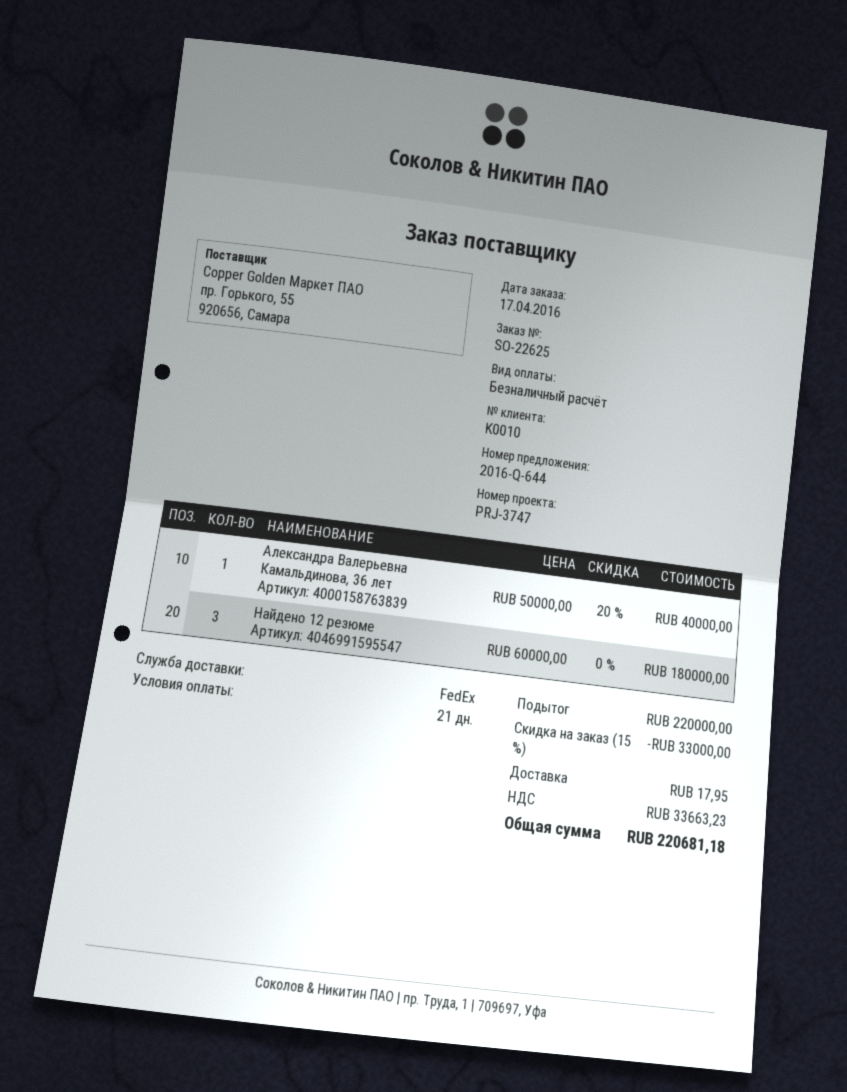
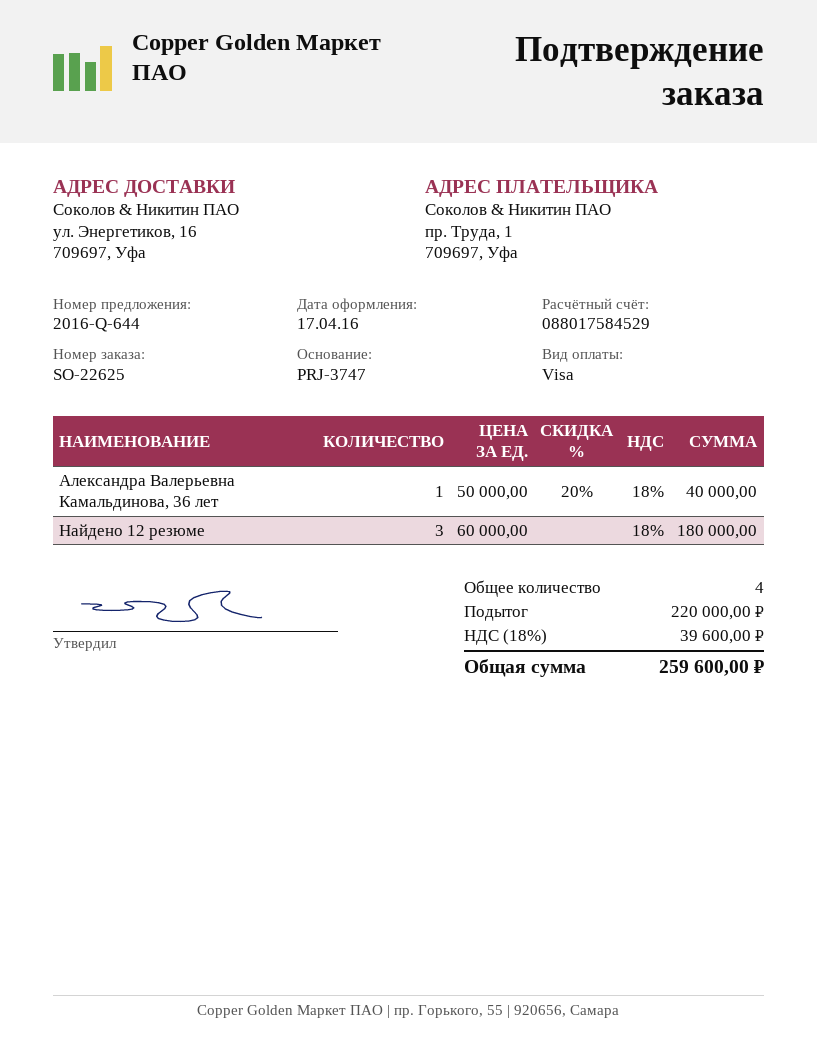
payment method: bank transfer -> Visa
discount: 15% = 33000.00 -> none
shipping: 17.95 -> none
tax: 33663.23 -> 39600.00
total: 220681.18 -> 259600.00

